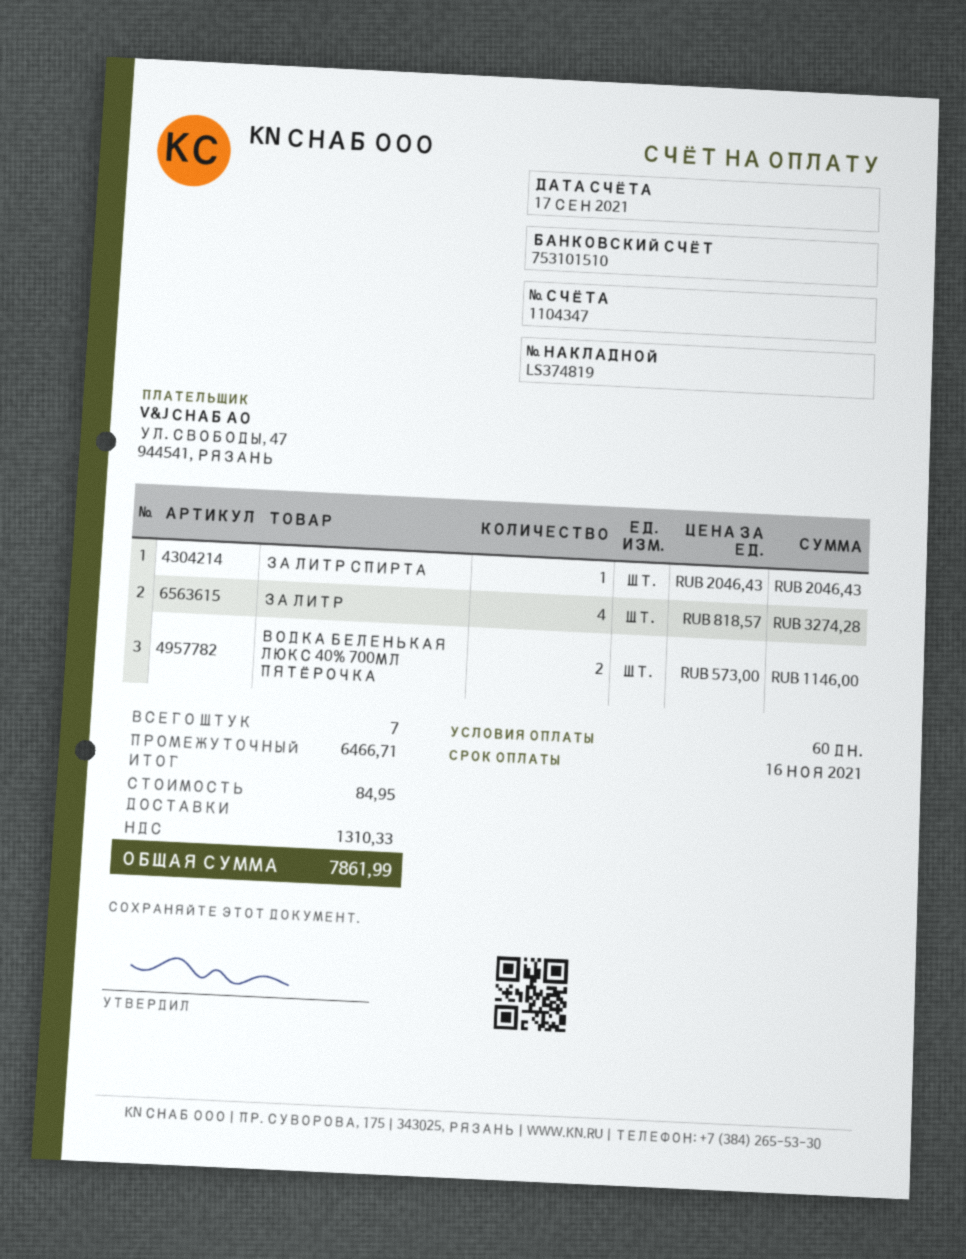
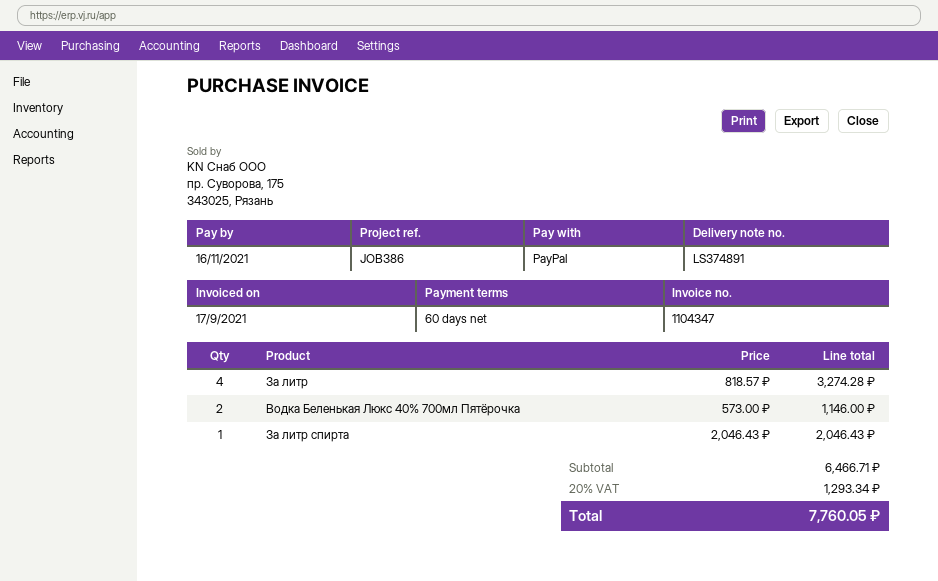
delivery note number: LS374819 -> LS374891
shipping: 84.95 -> none
tax: 1310.33 -> 1293.34
total: 7861.99 -> 7760.05

